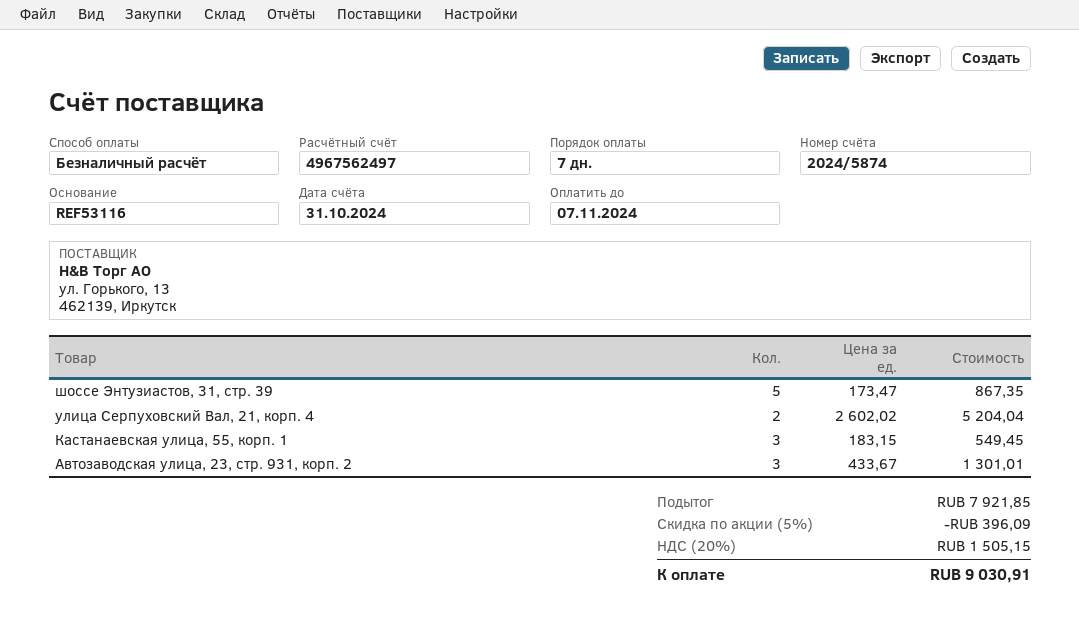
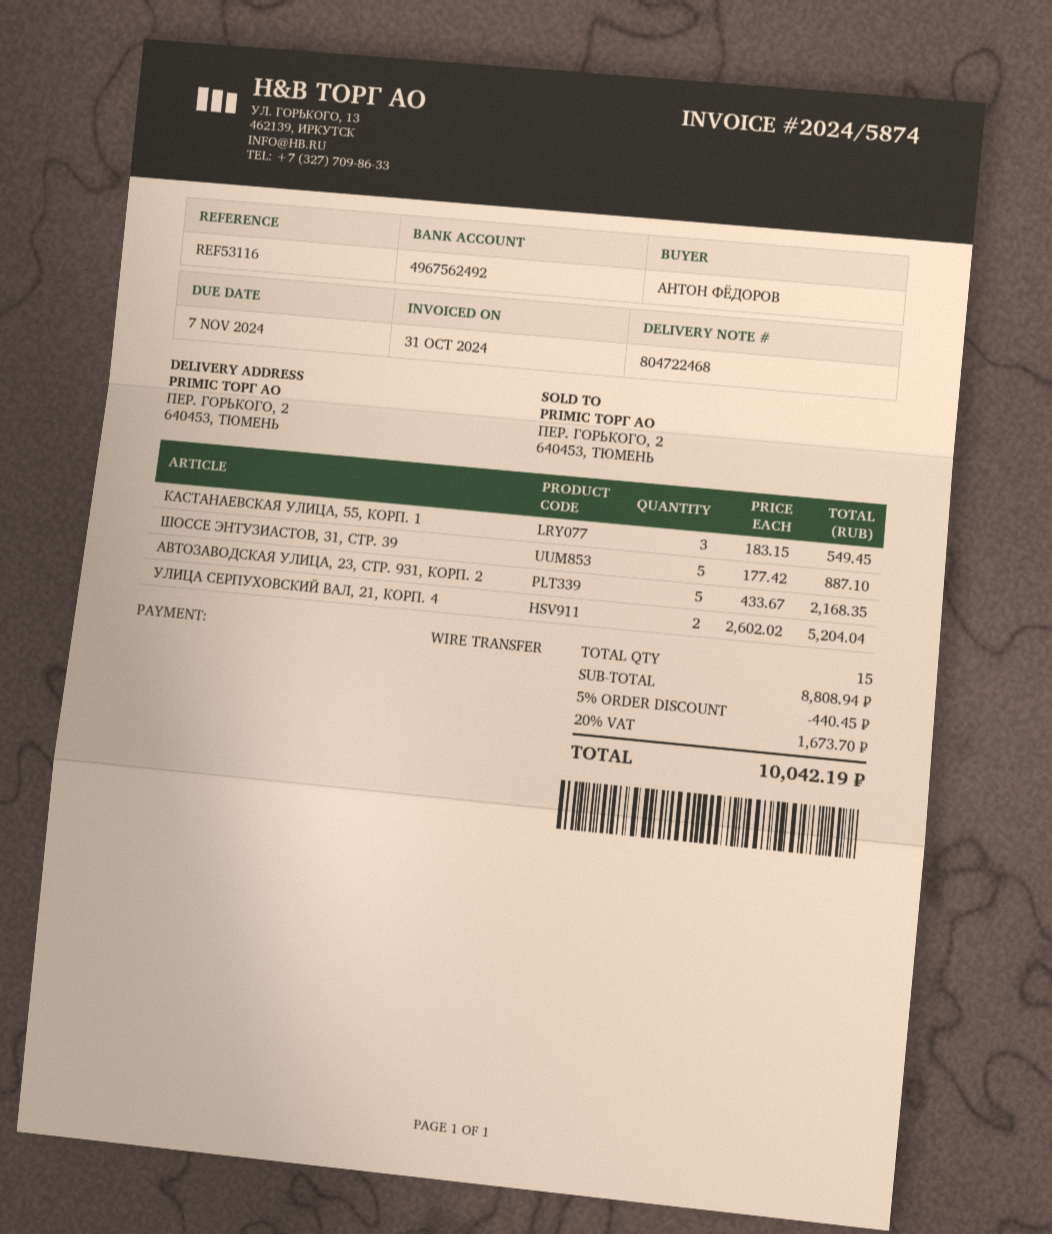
bank account: 4967562497 -> 4967562492
шоссе Энтузиастов, 31, стр. 39: 5 x 173.47 = 867.35 -> 5 x 177.42 = 887.10
Автозаводская улица, 23, стр. 931, корп. 2: 3 x 433.67 = 1301.01 -> 5 x 433.67 = 2168.35
subtotal: 7921.85 -> 8808.94
discount: 5% = 396.09 -> 5% = 440.45
tax: 20% = 1505.15 -> 20% = 1673.70
total: 9030.91 -> 10042.19

